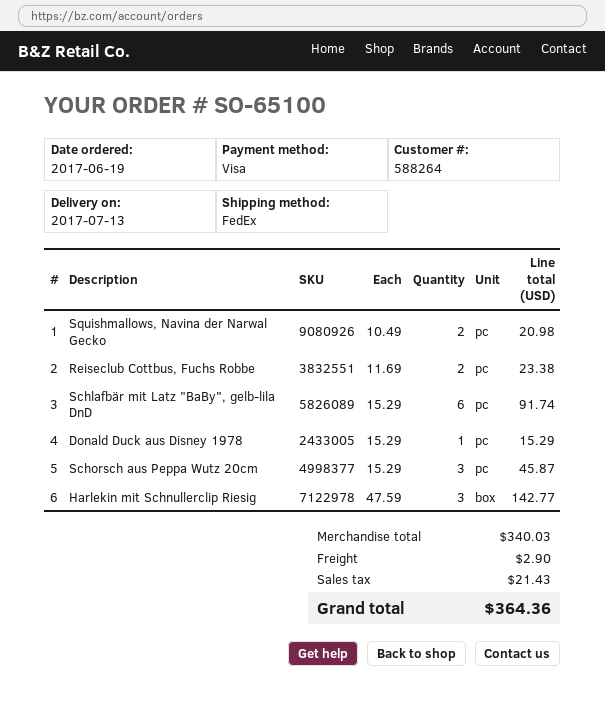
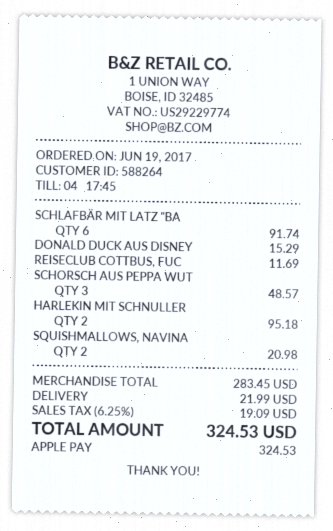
payment method: Visa -> Apple Pay
Reiseclub Cottbus, Fuchs Robbe: 2 for 23.38 -> 1 for 11.69
Schorsch aus Peppa Wutz 20cm: 3 for 45.87 -> 3 for 48.57
Harlekin mit Schnullerclip Riesig: 3 for 142.77 -> 2 for 95.18
subtotal: 340.03 -> 283.45
shipping: 2.90 -> 21.99
tax: 21.43 -> 19.09
total: 364.36 -> 324.53

